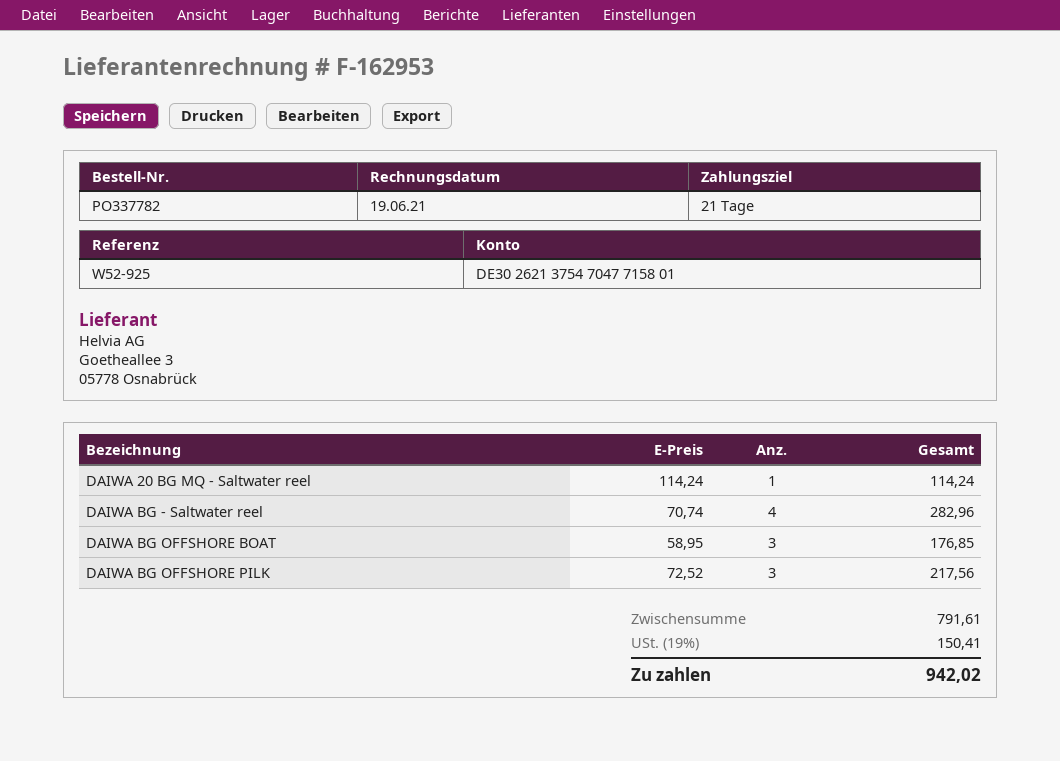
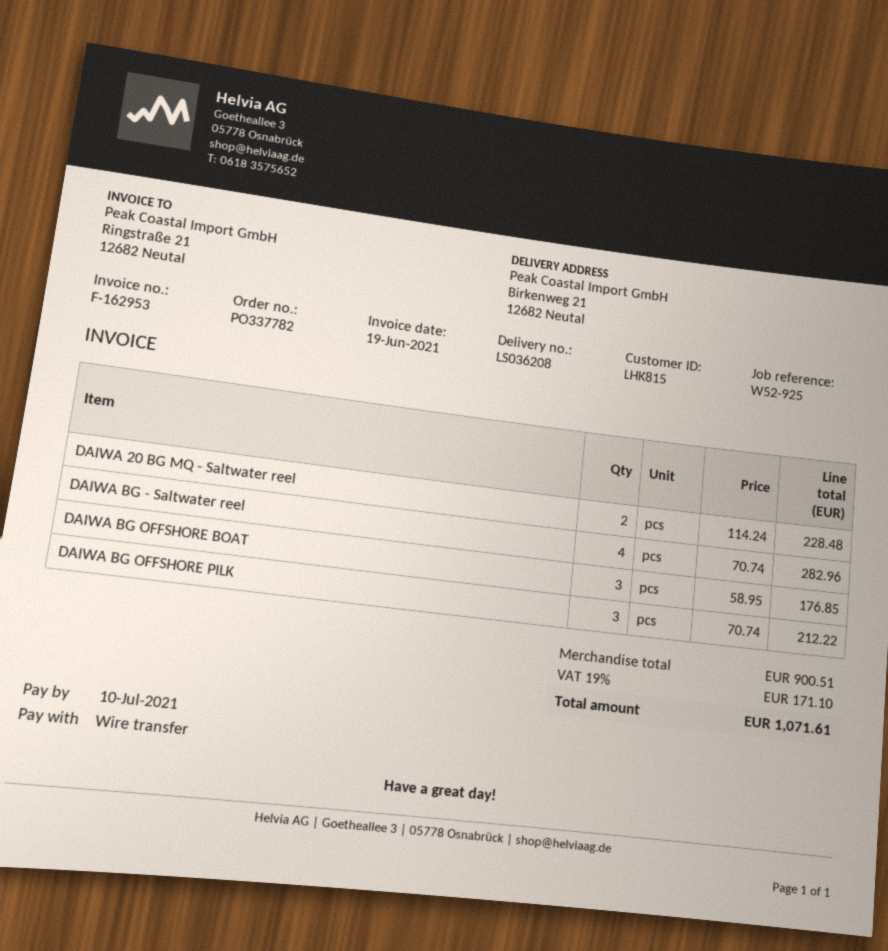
DAIWA 20 BG MQ - Saltwater reel: 1 x 114.24 = 114.24 -> 2 x 114.24 = 228.48
DAIWA BG OFFSHORE PILK: 3 x 72.52 = 217.56 -> 3 x 70.74 = 212.22
subtotal: 791.61 -> 900.51
tax: 19% = 150.41 -> 19% = 171.10
total: 942.02 -> 1071.61

